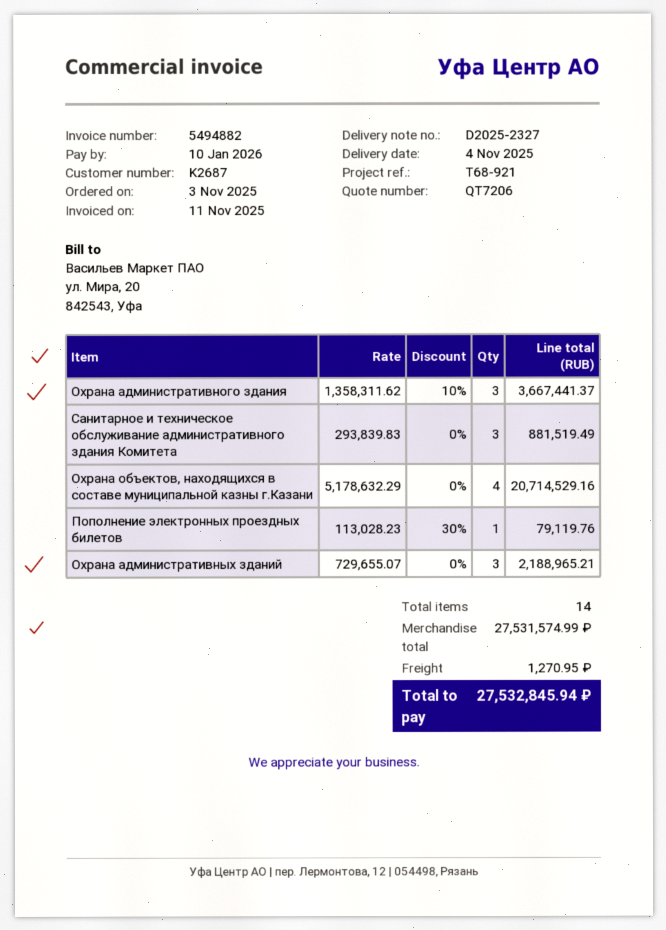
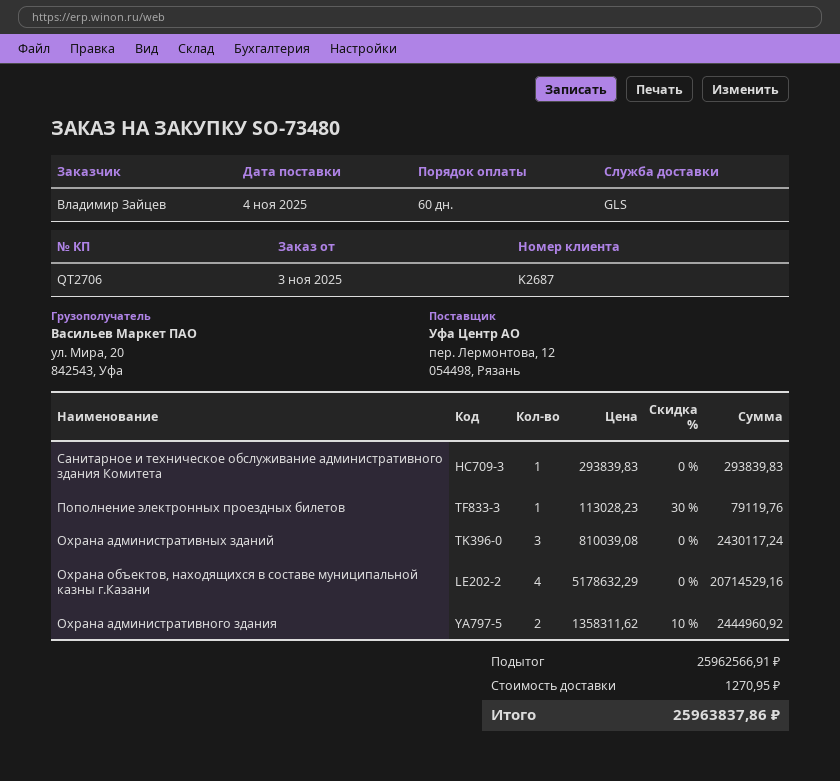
quote number: QT7206 -> QT2706
Охрана административного здания: 3 x 1358311.62 - 10% = 3667441.37 -> 2 x 1358311.62 - 10% = 2444960.92
Санитарное и техническое обслуживание административного здания Комитета: 3 x 293839.83 = 881519.49 -> 1 x 293839.83 = 293839.83
Охрана административных зданий: 3 x 729655.07 = 2188965.21 -> 3 x 810039.08 = 2430117.24
subtotal: 27531574.99 -> 25962566.91
total: 27532845.94 -> 25963837.86

